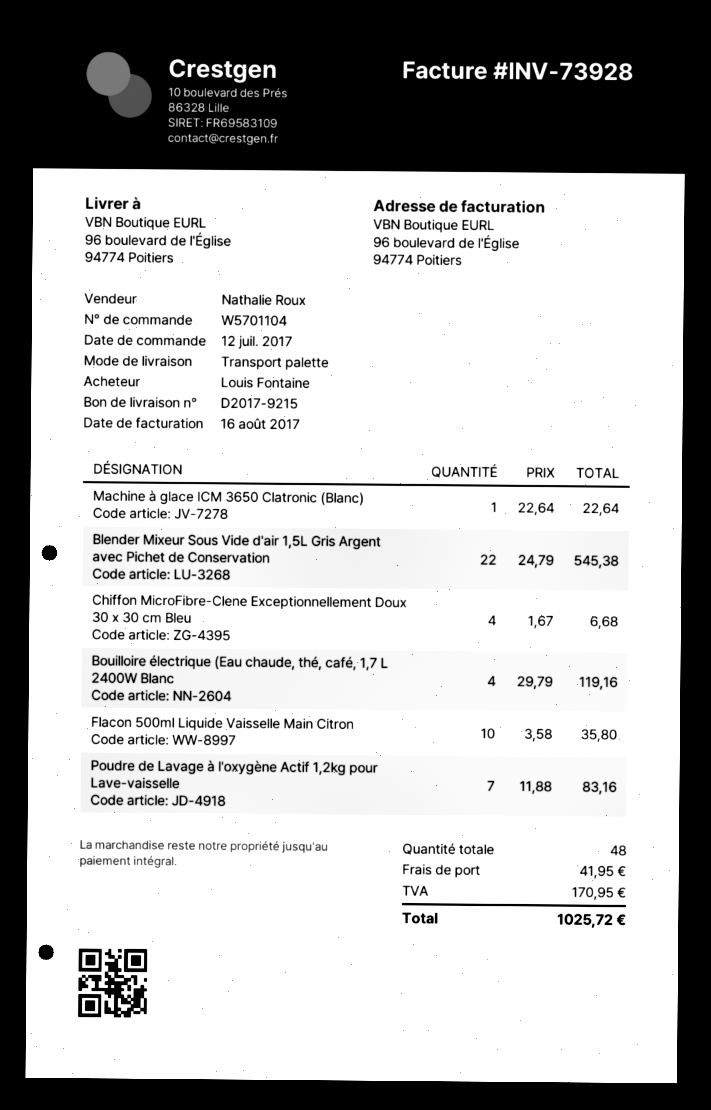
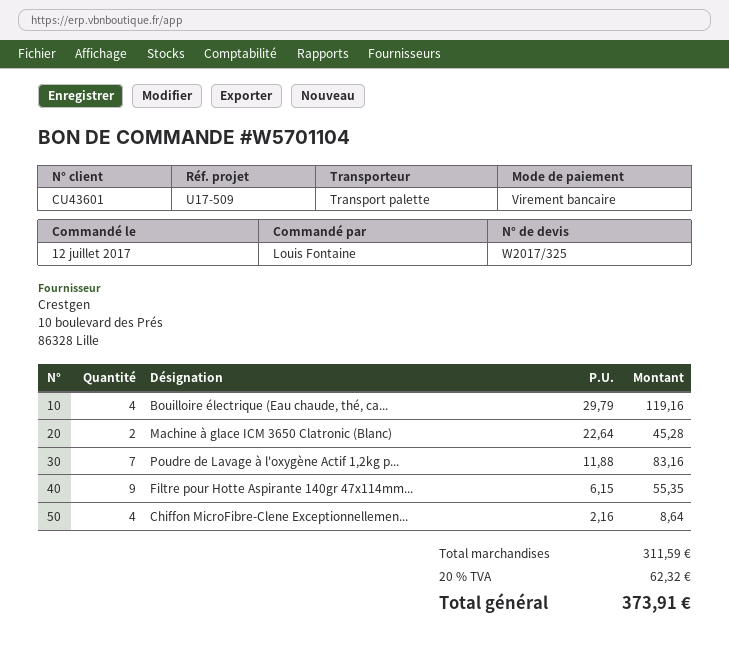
Machine à glace ICM 3650 Clatronic (Blanc): 1 x 22.64 = 22.64 -> 2 x 22.64 = 45.28
Blender Mixeur Sous Vide d'air 1,5L Gris Argent avec Pichet de Conservation: 22 x 24.79 = 545.38 -> none
Chiffon MicroFibre-Clene Exceptionnellement Doux 30 x 30 cm Bleu: 4 x 1.67 = 6.68 -> 4 x 2.16 = 8.64
Flacon 500ml Liquide Vaisselle Main Citron: 10 x 3.58 = 35.80 -> none
Filtre pour Hotte Aspirante 140gr 47x114mm...: none -> 9 x 6.15 = 55.35
shipping: 41.95 -> none
tax: 170.95 -> 62.32
total: 1025.72 -> 373.91

